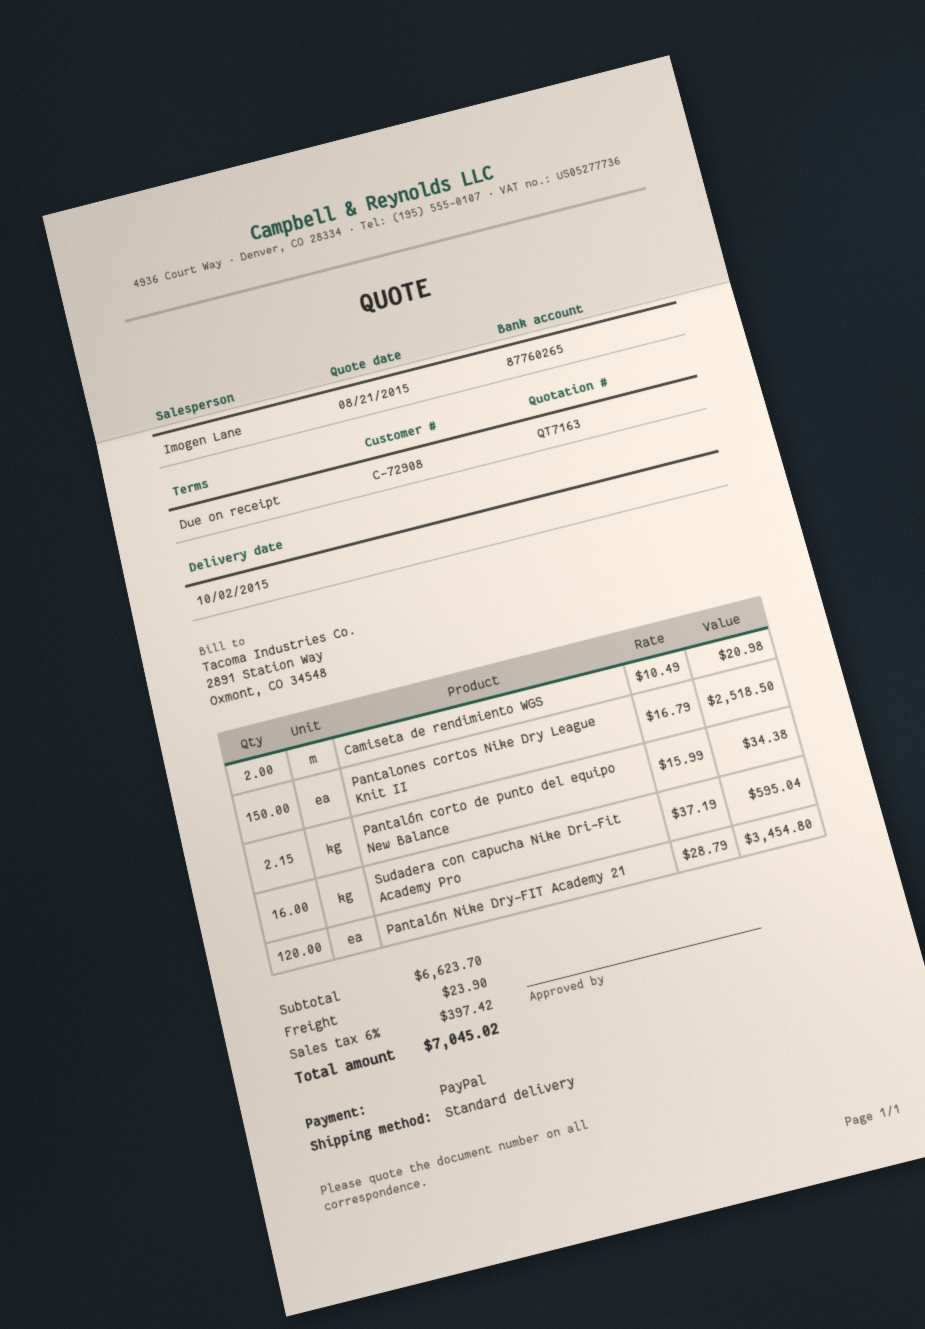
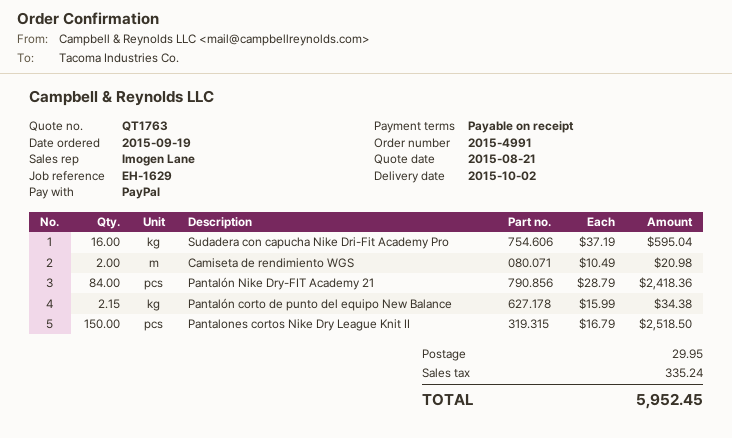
quote number: QT7163 -> QT1763
Pantalón Nike Dry-FIT Academy 21: 120 x 28.79 = 3454.80 -> 84 x 28.79 = 2418.36
shipping: 23.90 -> 29.95
tax: 397.42 -> 335.24
total: 7045.02 -> 5952.45

